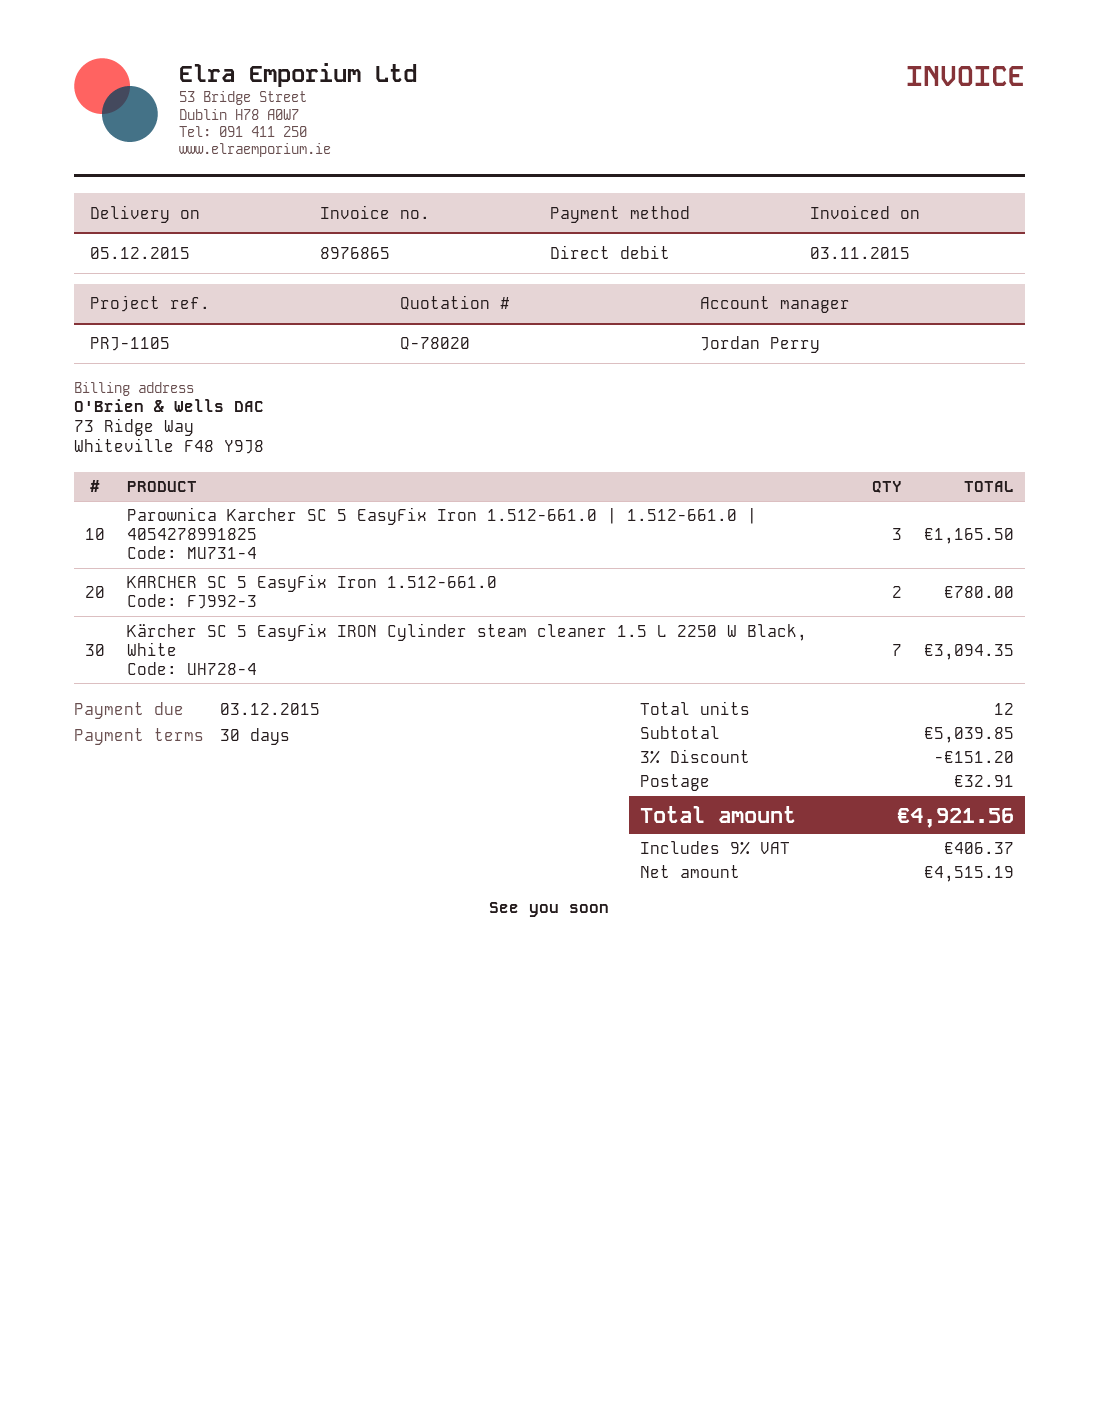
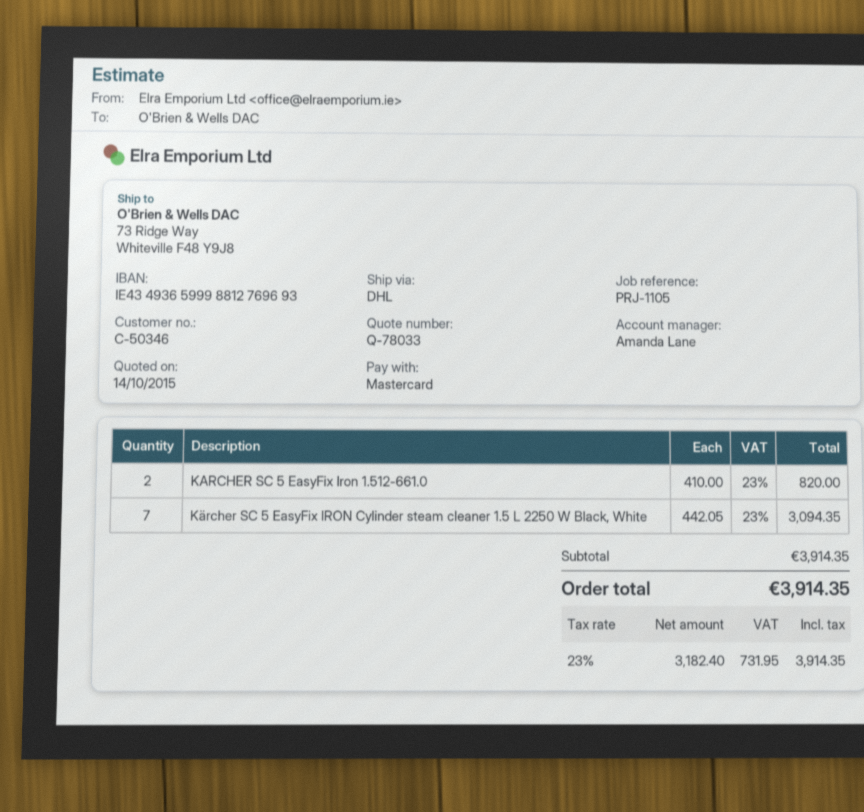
quote number: Q-78020 -> Q-78033
sales rep: Jordan Perry -> Amanda Lane
payment method: direct debit -> Mastercard
Parownica Karcher SC 5 EasyFix Iron 1.512-661.0 | 1.512-661.0 | 4054278991825: 3 for 1165.50 -> none
KARCHER SC 5 EasyFix Iron 1.512-661.0: 2 for 780.00 -> 2 for 820.00
subtotal: 5039.85 -> 3914.35
discount: 3% = 151.20 -> none
shipping: 32.91 -> none
net: 4515.19 -> 3182.40
tax: 9% = 406.37 -> 23% = 731.95
total: 4921.56 -> 3914.35

